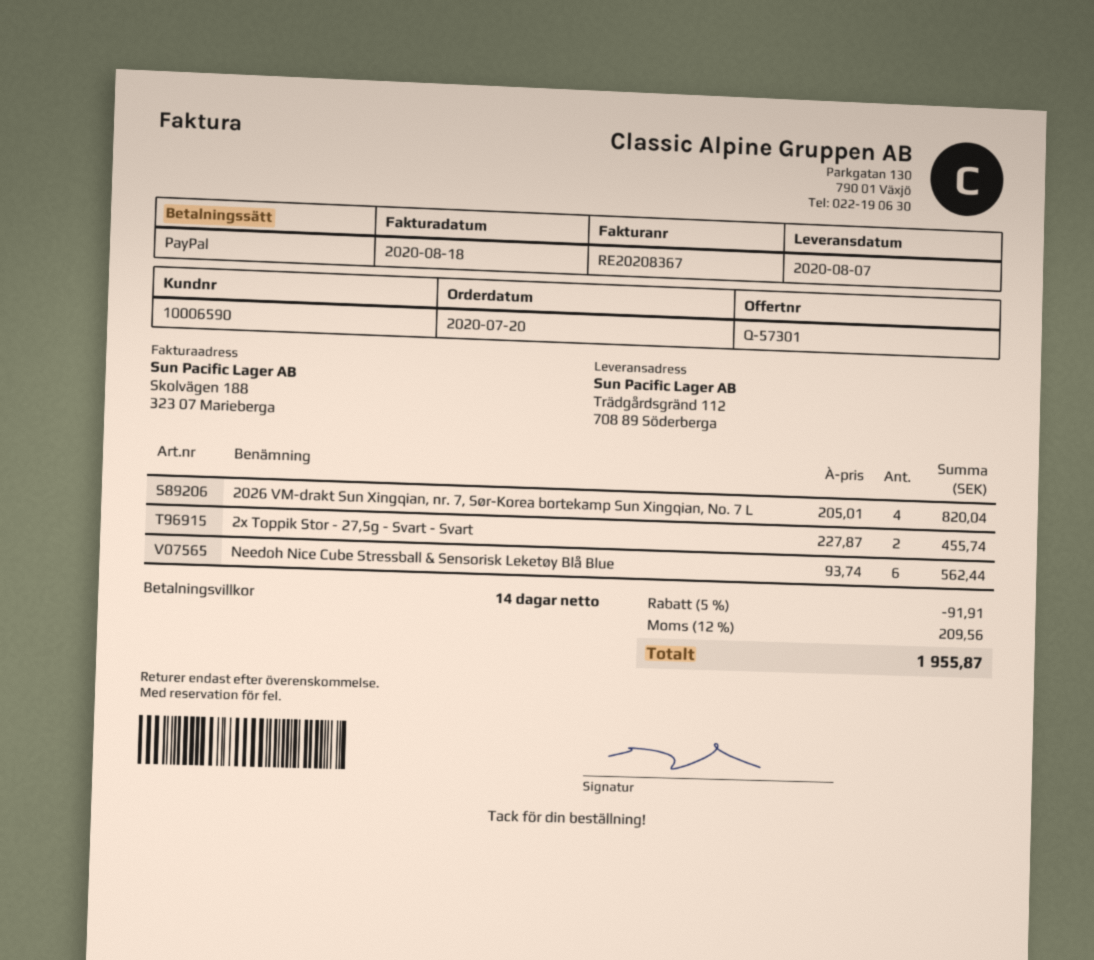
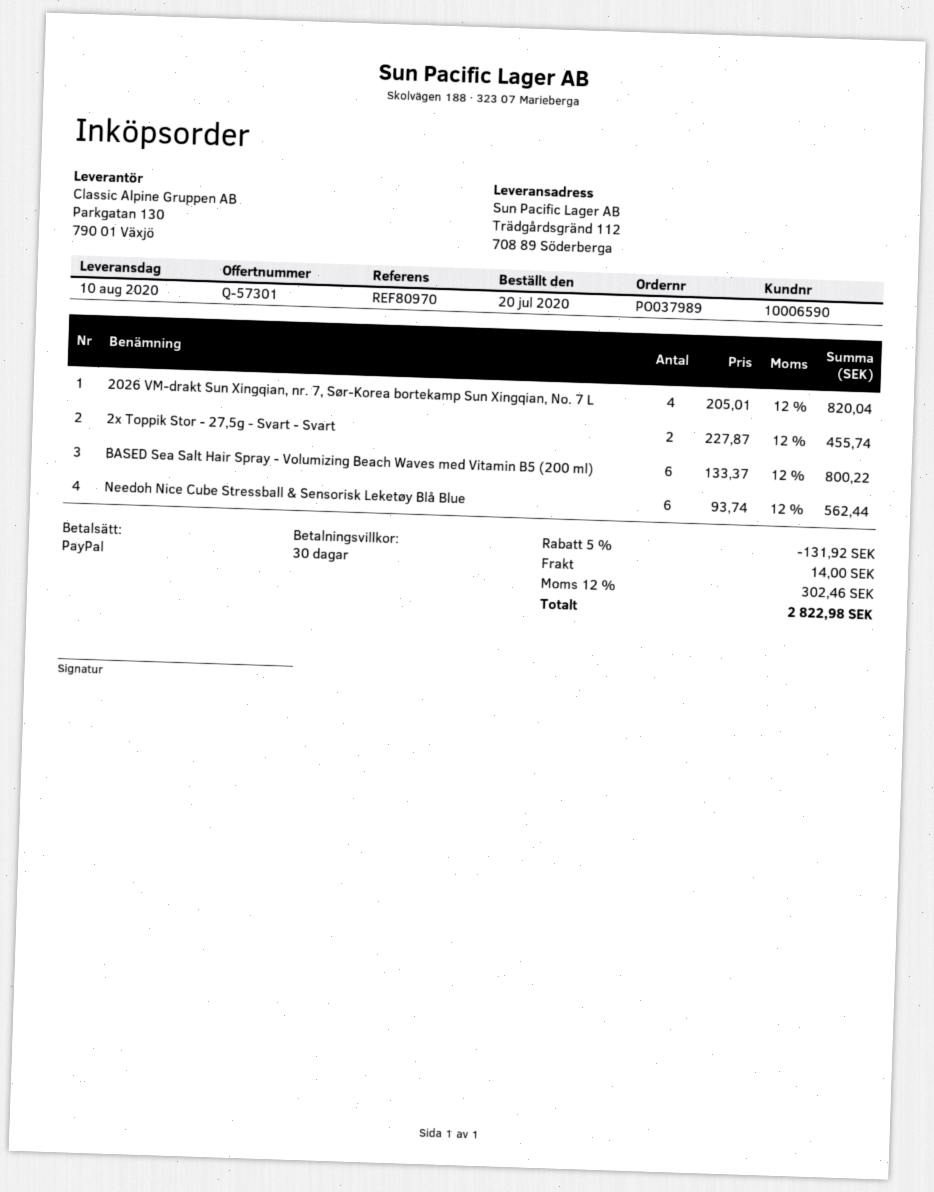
delivery date: 2020-08-07 -> 2020-08-10
payment terms: 14 days -> 30 days
BASED Sea Salt Hair Spray - Volumizing Beach Waves med Vitamin B5 (200 ml): none -> 6 x 133.37 = 800.22
discount: 5% = 91.91 -> 5% = 131.92
shipping: none -> 14.00
tax: 12% = 209.56 -> 12% = 302.46
total: 1955.87 -> 2822.98

